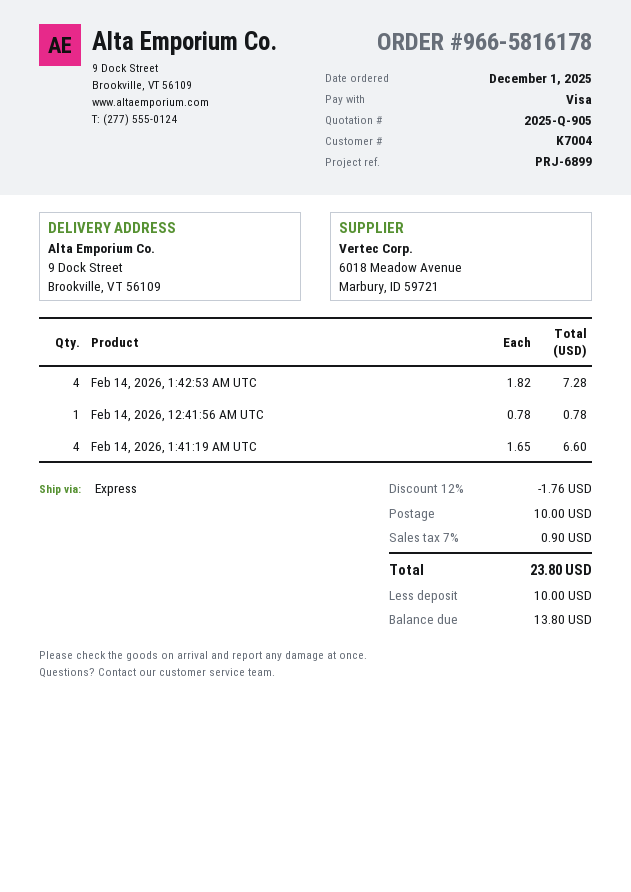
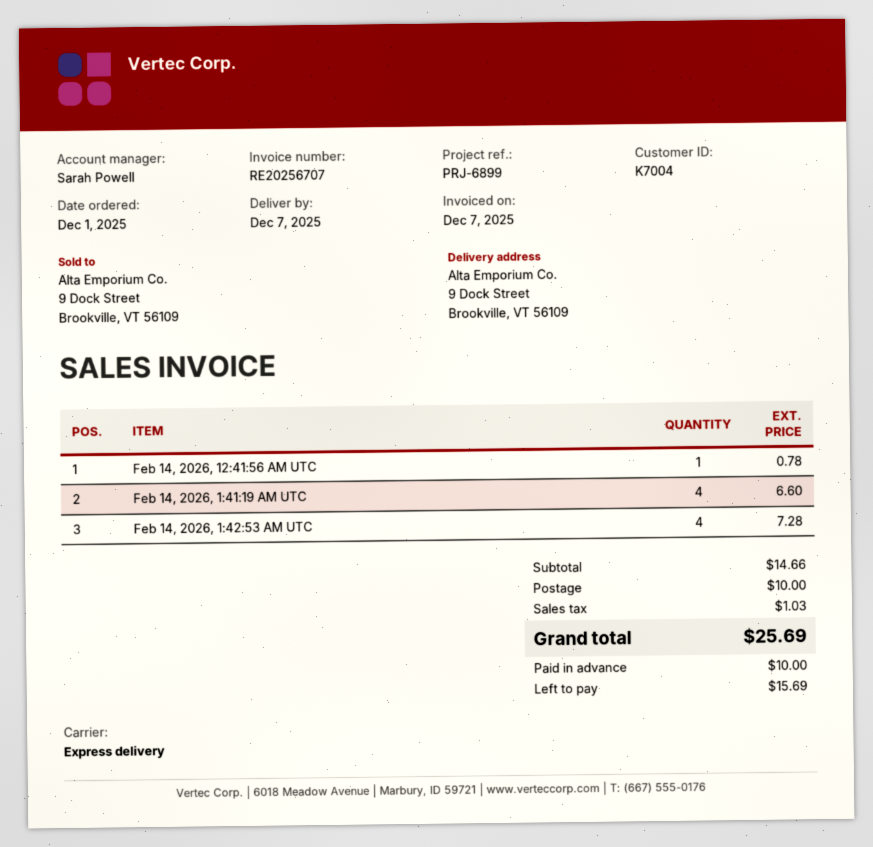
discount: 12% = 1.76 -> none
tax: 0.90 -> 1.03
total: 23.80 -> 25.69
balance: 13.80 -> 15.69

